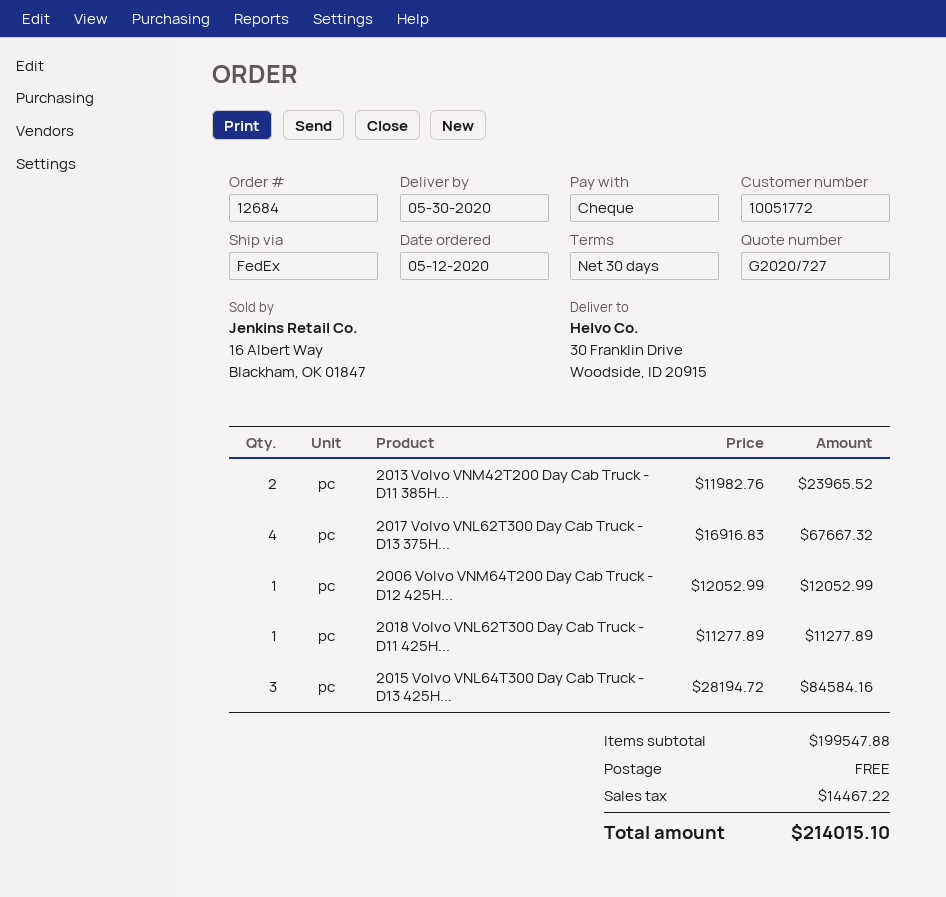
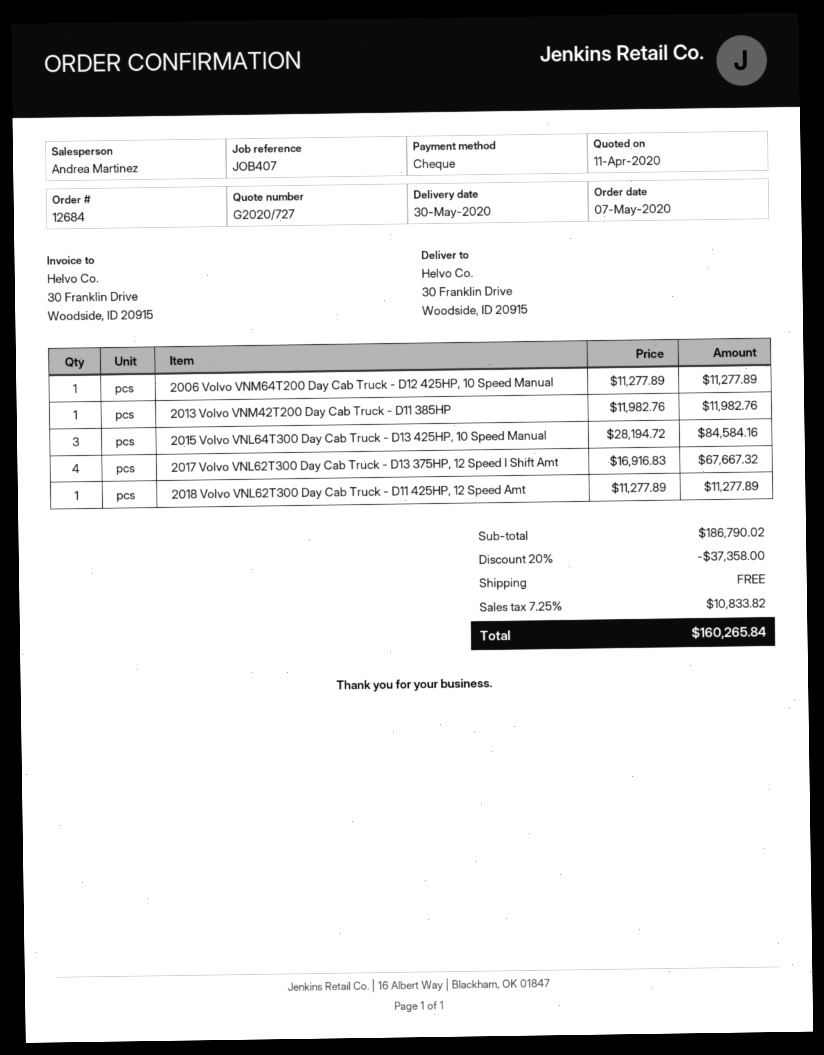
order date: 2020-05-12 -> 2020-05-07
2013 Volvo VNM42T200 Day Cab Truck - D11 385H...: 2 x 11982.76 = 23965.52 -> 1 x 11982.76 = 11982.76
2006 Volvo VNM64T200 Day Cab Truck - D12 425H...: 1 x 12052.99 = 12052.99 -> 1 x 11277.89 = 11277.89
subtotal: 199547.88 -> 186790.02
discount: none -> 20% = 37358.00
tax: 14467.22 -> 10833.82
total: 214015.10 -> 160265.84

